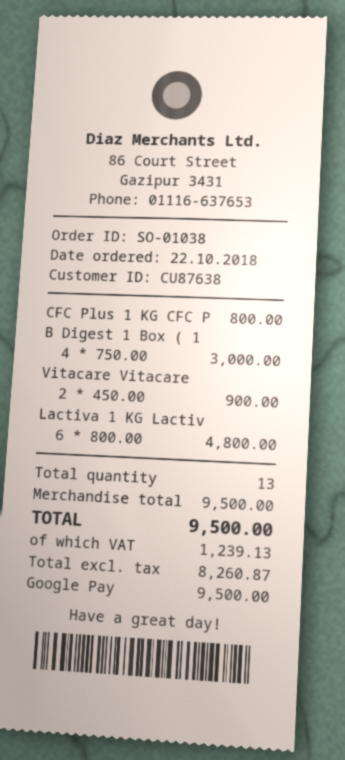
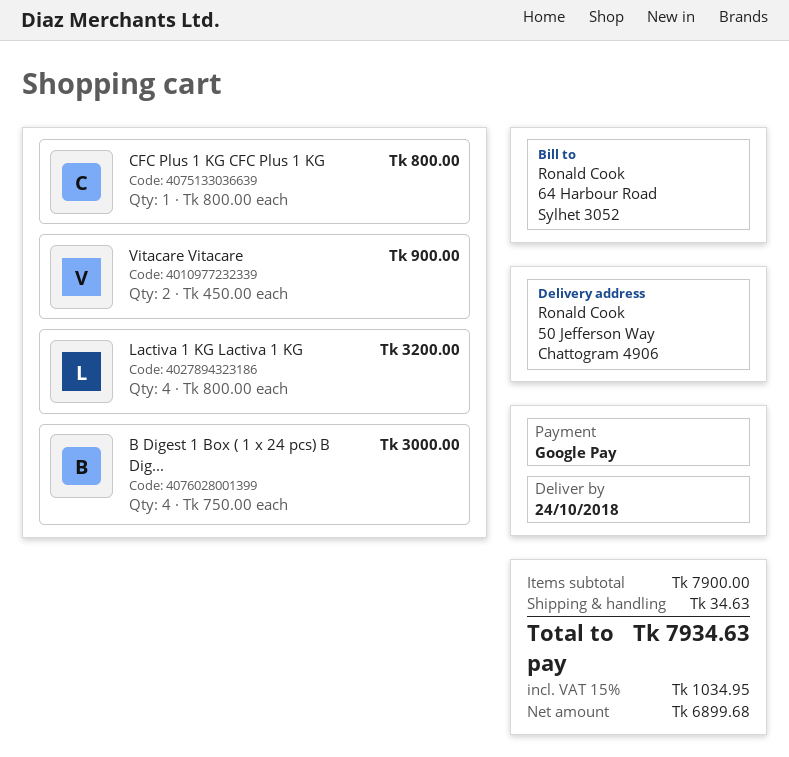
Lactiva 1 KG Lactiv: 6 x 800.00 = 4800.00 -> 4 x 800.00 = 3200.00
subtotal: 9500.00 -> 7900.00
shipping: none -> 34.63
net: 8260.87 -> 6899.68
tax: 1239.13 -> 1034.95
total: 9500.00 -> 7934.63

